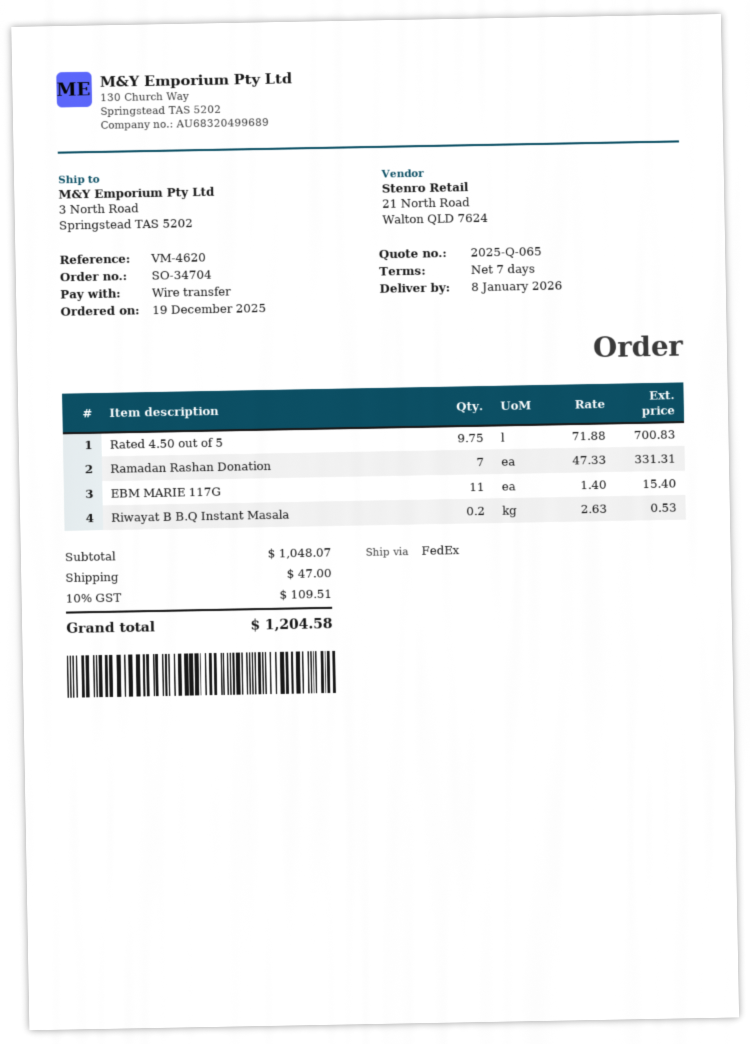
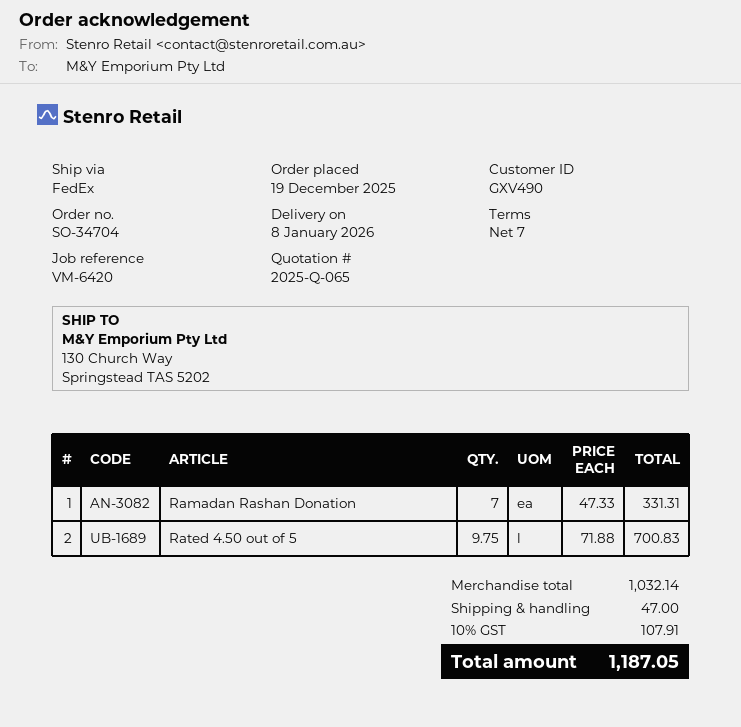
reference: VM-4620 -> VM-6420
ship to: 3 North Road, Springstead TAS 5202 -> 130 Church Way, Springstead TAS 5202
EBM MARIE 117G: 11 x 1.40 = 15.40 -> none
Riwayat B B.Q Instant Masala: 0.2 x 2.63 = 0.53 -> none
subtotal: 1048.07 -> 1032.14
tax: 10% = 109.51 -> 10% = 107.91
total: 1204.58 -> 1187.05

